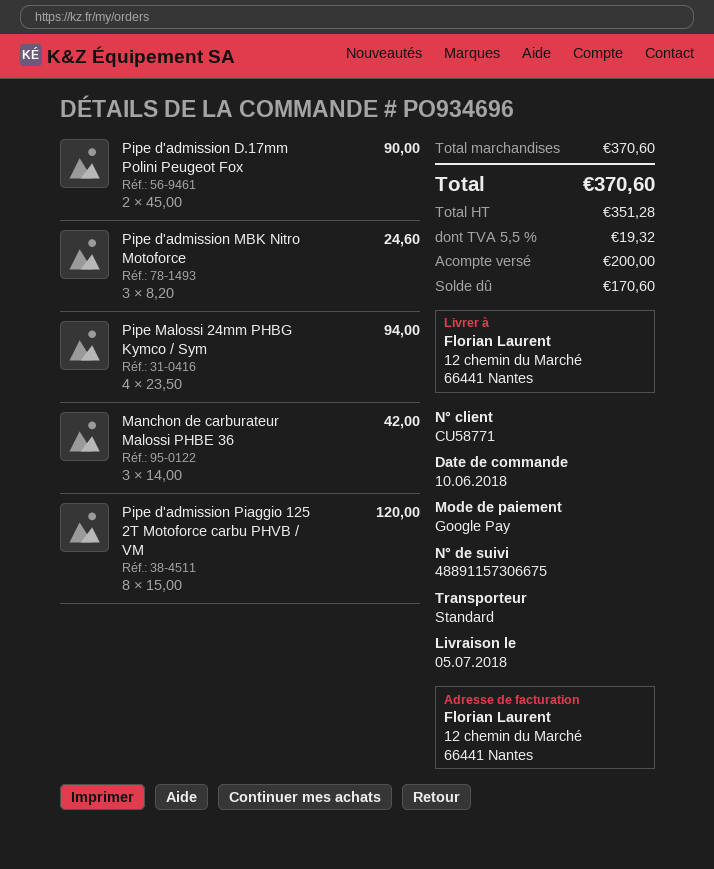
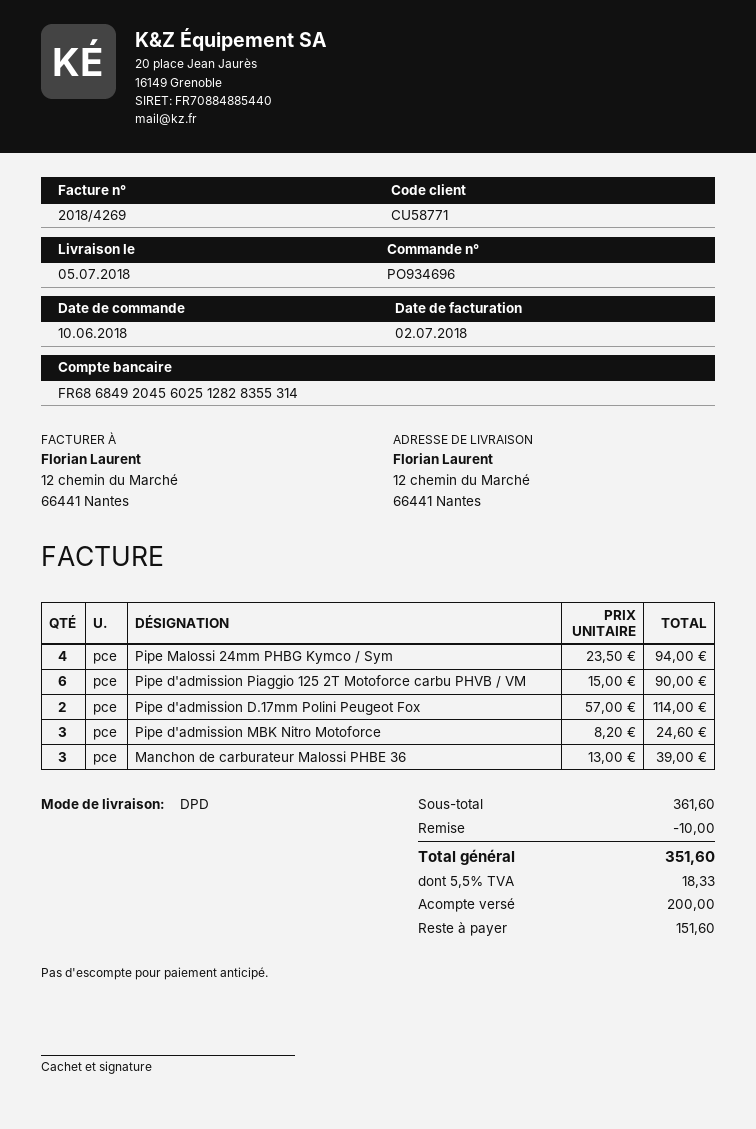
shipping method: standard -> DPD
Pipe d'admission D.17mm Polini Peugeot Fox: 2 x 45.00 = 90.00 -> 2 x 57.00 = 114.00
Manchon de carburateur Malossi PHBE 36: 3 x 14.00 = 42.00 -> 3 x 13.00 = 39.00
Pipe d'admission Piaggio 125 2T Motoforce carbu PHVB / VM: 8 x 15.00 = 120.00 -> 6 x 15.00 = 90.00
subtotal: 370.60 -> 361.60
discount: none -> 10.00
tax: 5.5% = 19.32 -> 5.5% = 18.33
total: 370.60 -> 351.60
balance: 170.60 -> 151.60

